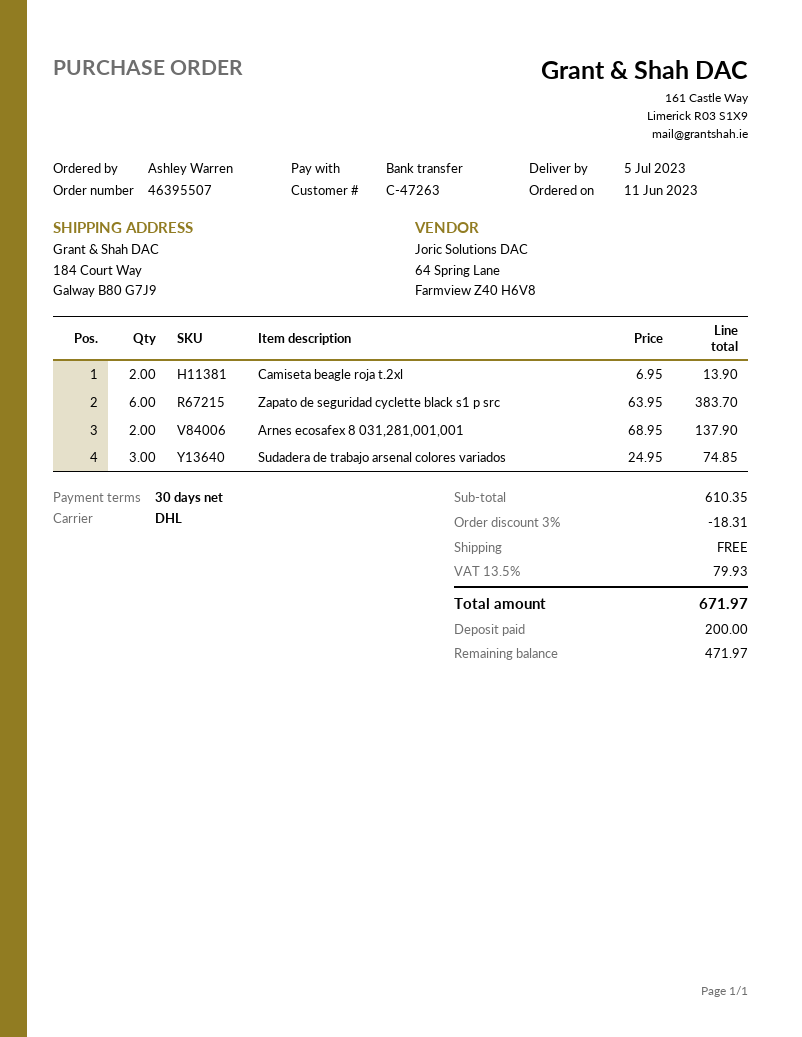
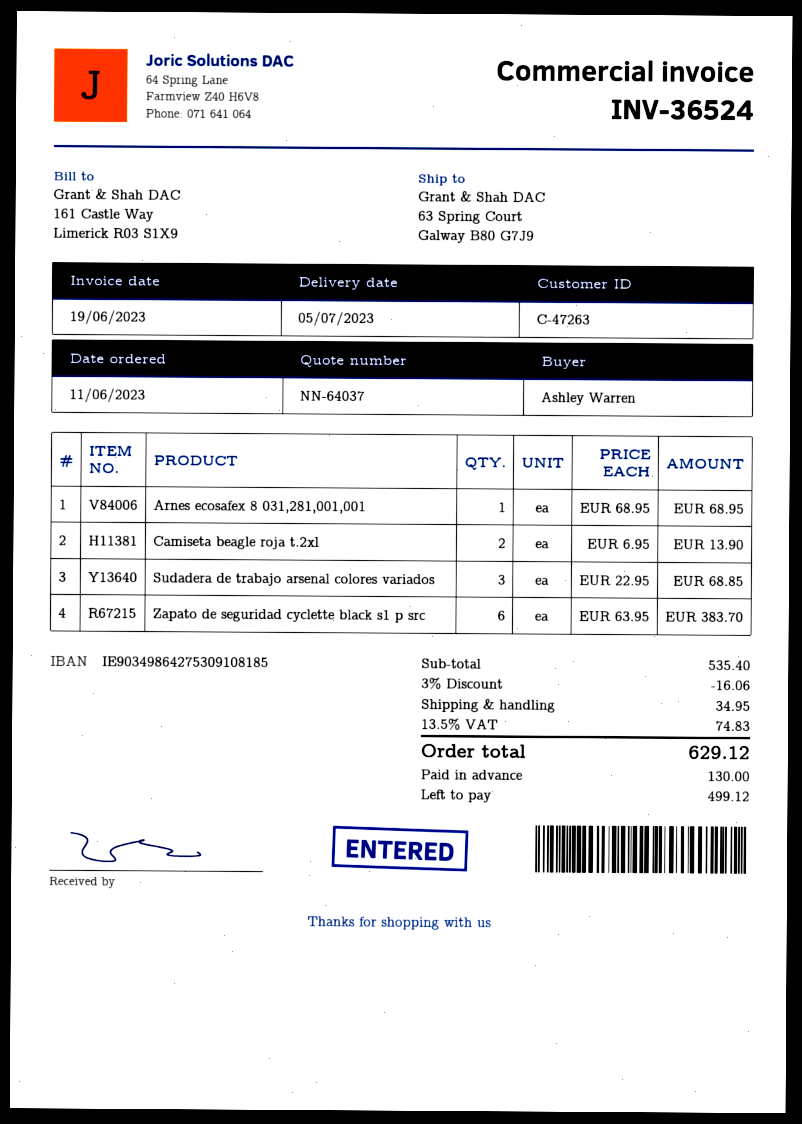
ship to: 184 Court Way, Galway B80 G7J9 -> 63 Spring Court, Galway B80 G7J9
Arnes ecosafex 8 031,281,001,001: 2 x 68.95 = 137.90 -> 1 x 68.95 = 68.95
Sudadera de trabajo arsenal colores variados: 3 x 24.95 = 74.85 -> 3 x 22.95 = 68.85
subtotal: 610.35 -> 535.40
discount: 3% = 18.31 -> 3% = 16.06
shipping: 0.00 -> 34.95
tax: 13.5% = 79.93 -> 13.5% = 74.83
total: 671.97 -> 629.12
deposit: 200.00 -> 130.00
balance: 471.97 -> 499.12

